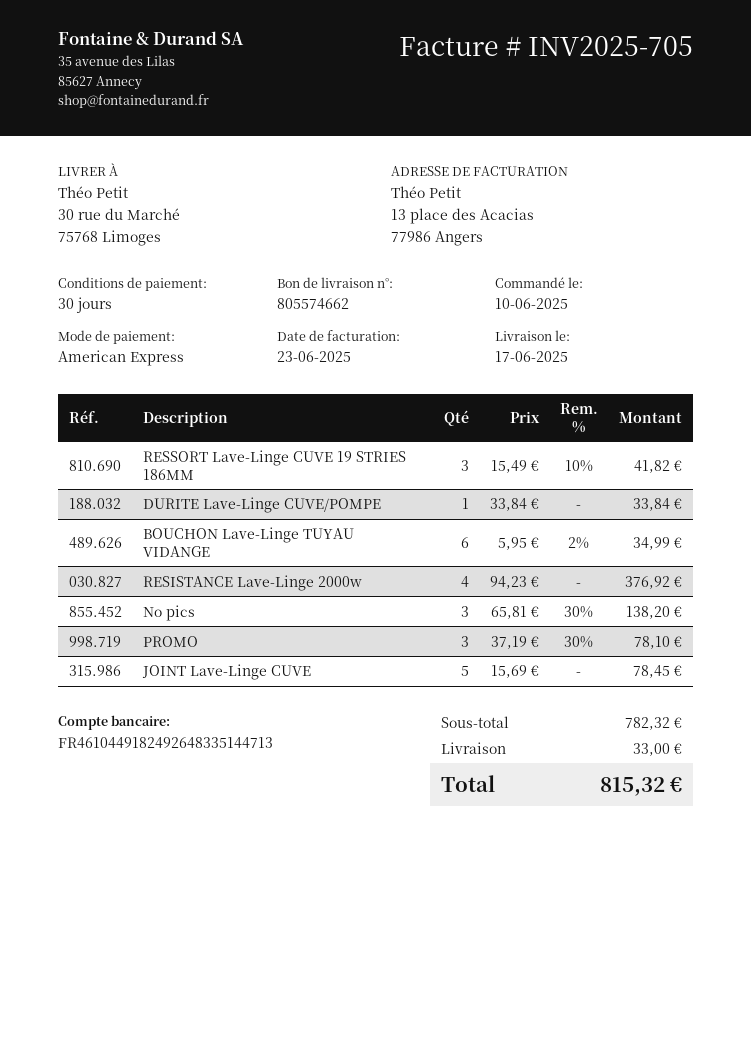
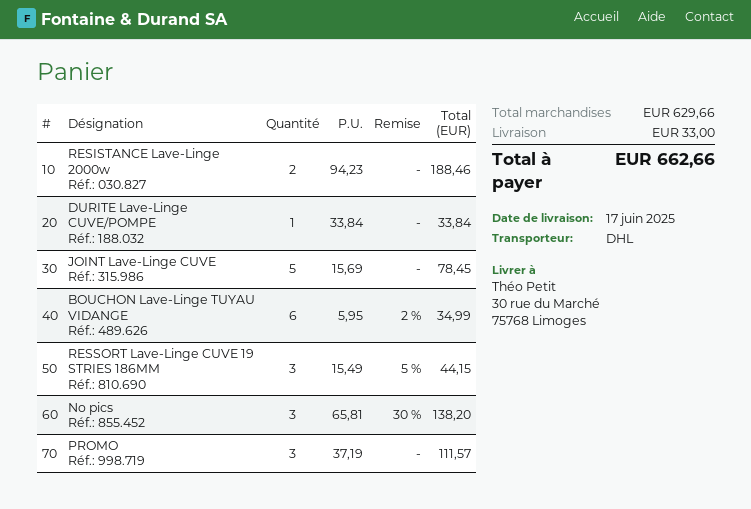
RESSORT Lave-Linge CUVE 19 STRIES 186MM: 3 x 15.49 - 10% = 41.82 -> 3 x 15.49 - 5% = 44.15
RESISTANCE Lave-Linge 2000w: 4 x 94.23 = 376.92 -> 2 x 94.23 = 188.46
PROMO: 3 x 37.19 - 30% = 78.10 -> 3 x 37.19 = 111.57
subtotal: 782.32 -> 629.66
total: 815.32 -> 662.66

